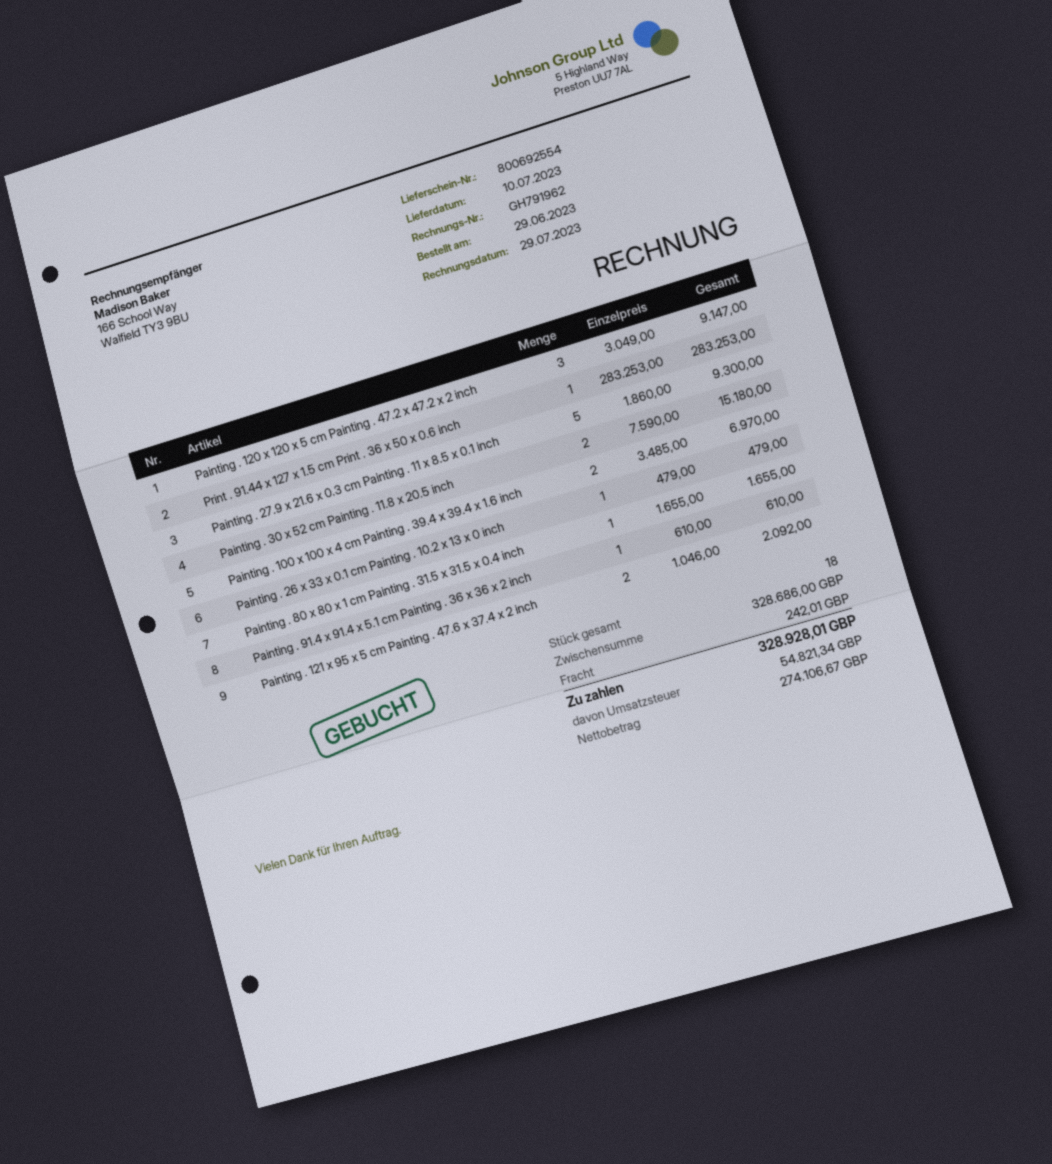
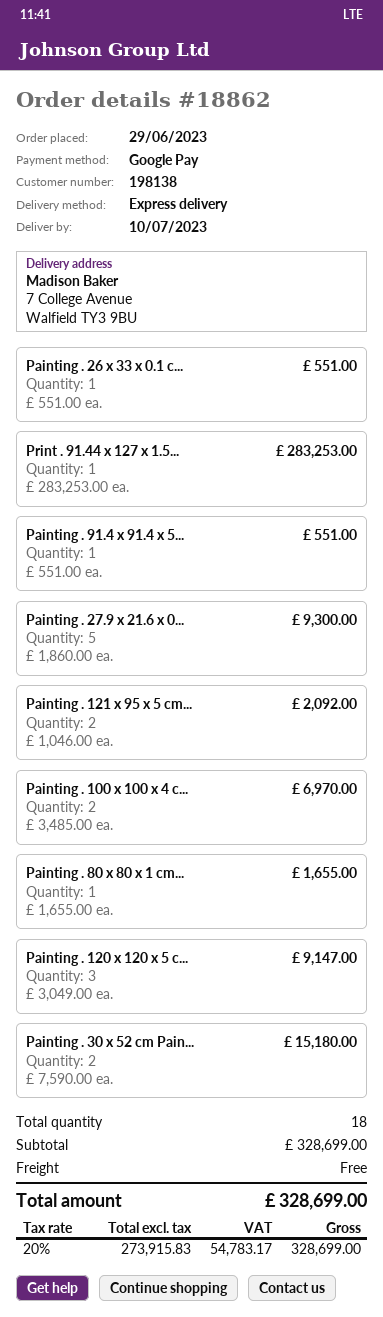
Painting . 26 x 33 x 0.1 cm Painting . 10.2 x 13 x 0 inch: 1 x 479.00 = 479.00 -> 1 x 551.00 = 551.00
Painting . 91.4 x 91.4 x 5.1 cm Painting . 36 x 36 x 2 inch: 1 x 610.00 = 610.00 -> 1 x 551.00 = 551.00
subtotal: 328686.00 -> 328699.00
shipping: 242.01 -> 0.00
net: 274106.67 -> 273915.83
tax: 54821.34 -> 54783.17
total: 328928.01 -> 328699.00

